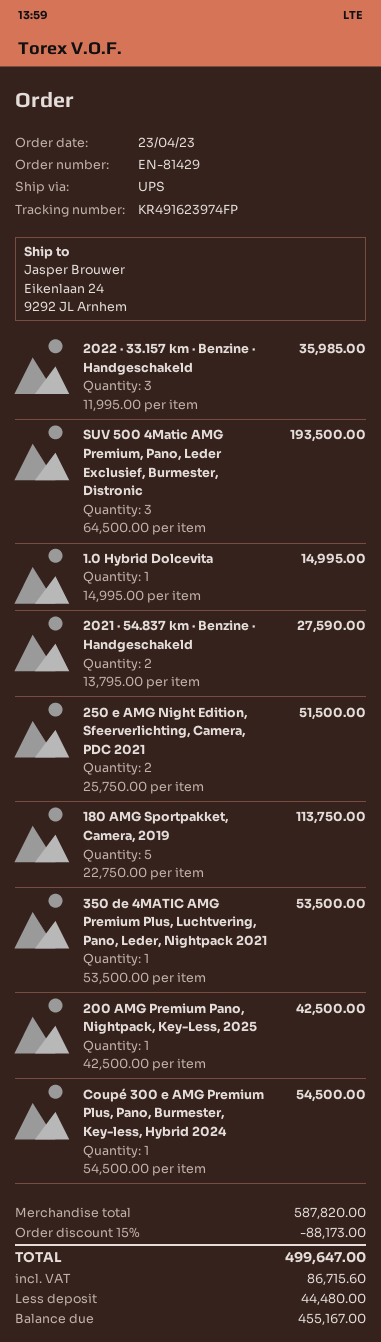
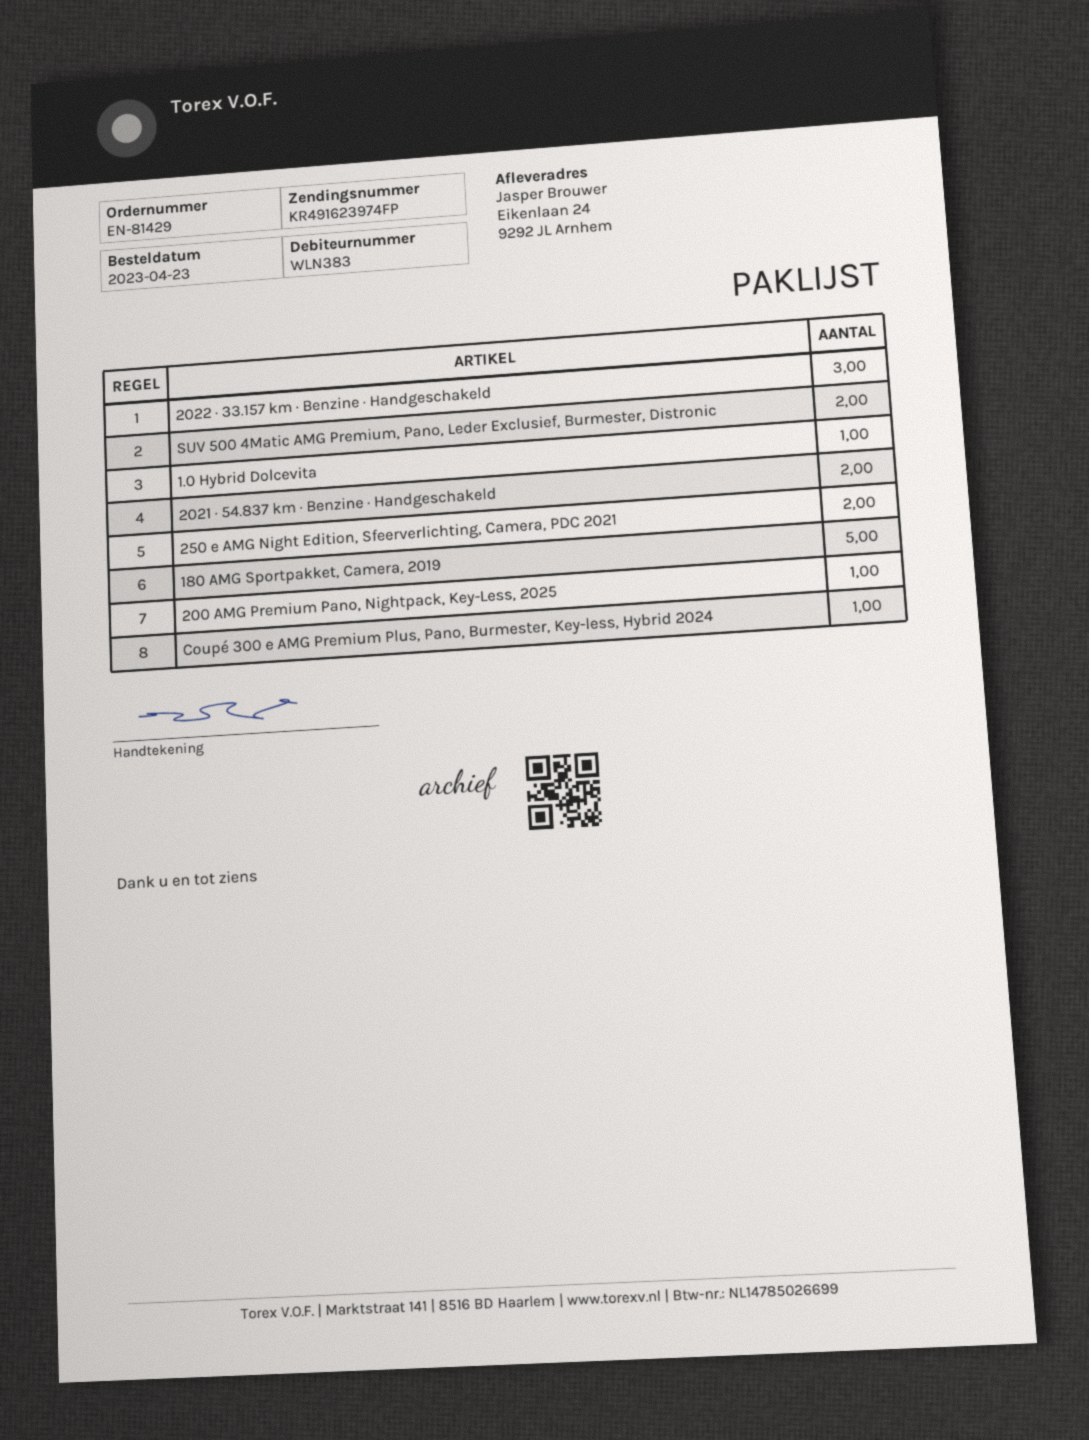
SUV 500 4Matic AMG Premium, Pano, Leder Exclusief, Burmester, Distronic: 3 -> 2
350 de 4MATIC AMG Premium Plus, Luchtvering, Pano, Leder, Nightpack 2021: 1 -> none

